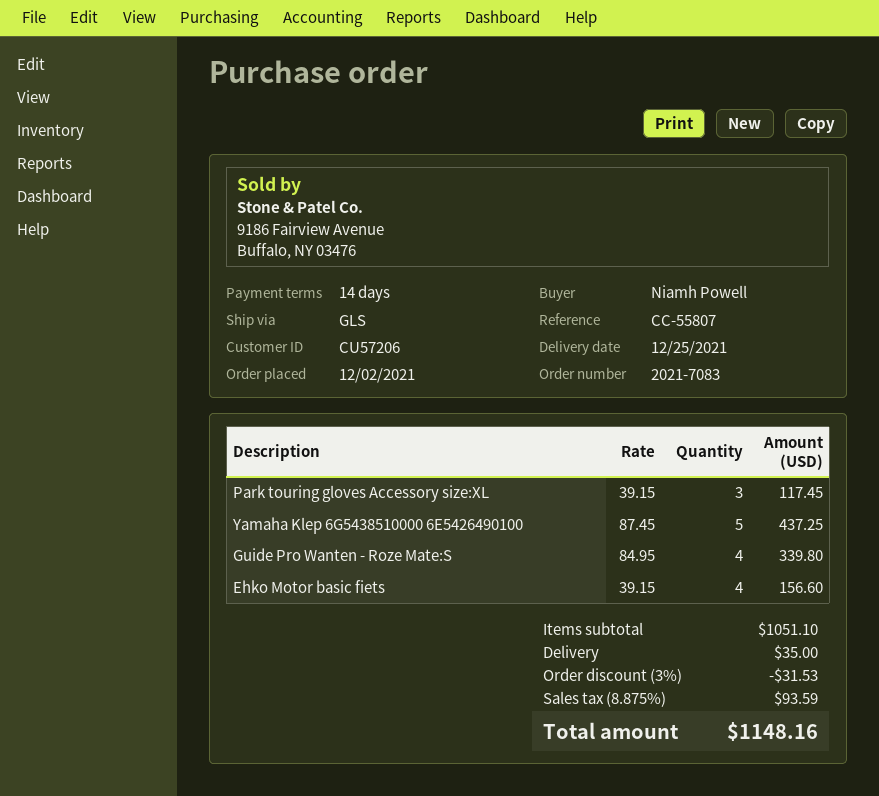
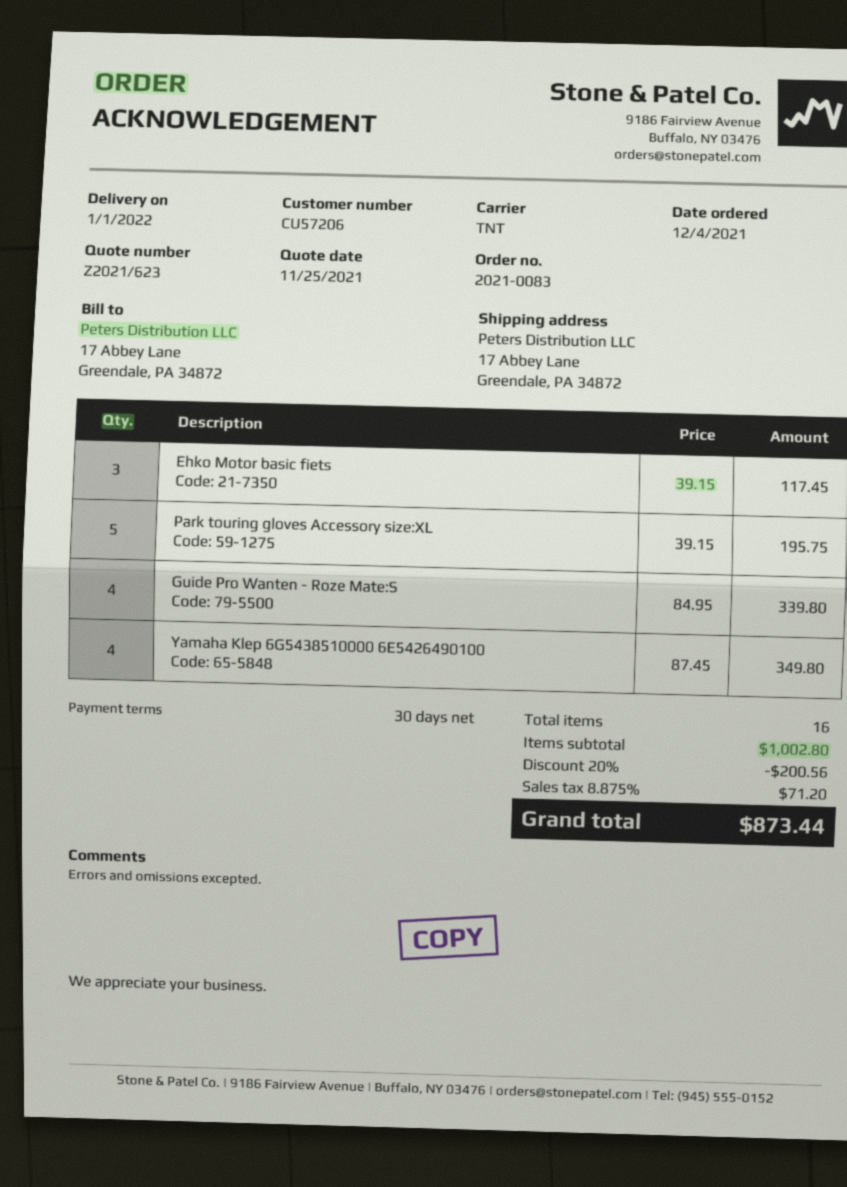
order number: 2021-7083 -> 2021-0083
order date: 2021-12-02 -> 2021-12-04
delivery date: 2021-12-25 -> 2022-01-01
payment terms: 14 days -> 30 days
shipping method: GLS -> TNT
Park touring gloves Accessory size:XL: 3 x 39.15 = 117.45 -> 5 x 39.15 = 195.75
Yamaha Klep 6G5438510000 6E5426490100: 5 x 87.45 = 437.25 -> 4 x 87.45 = 349.80
Ehko Motor basic fiets: 4 x 39.15 = 156.60 -> 3 x 39.15 = 117.45
subtotal: 1051.10 -> 1002.80
discount: 3% = 31.53 -> 20% = 200.56
shipping: 35.00 -> none
tax: 8.875% = 93.59 -> 8.875% = 71.20
total: 1148.16 -> 873.44

